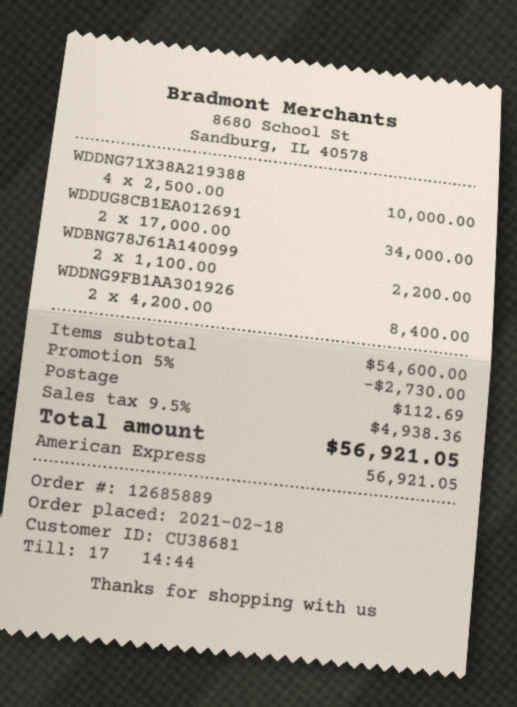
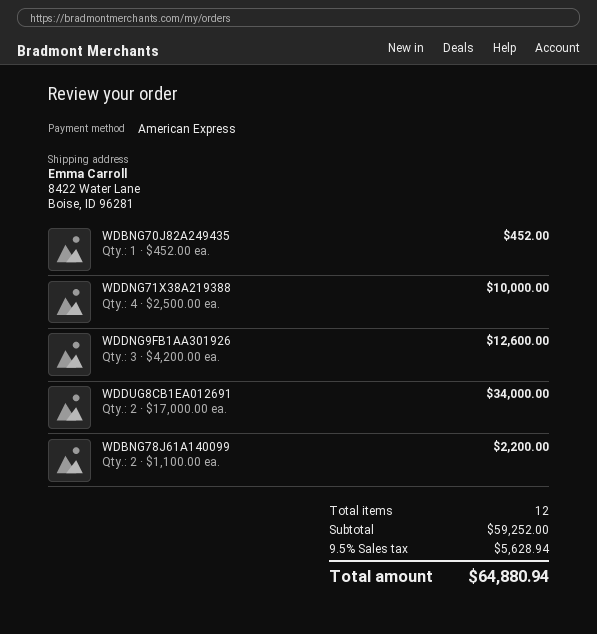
WDDNG9FB1AA301926: 2 x 4200.00 = 8400.00 -> 3 x 4200.00 = 12600.00
WDBNG70J82A249435: none -> 1 x 452.00 = 452.00
subtotal: 54600.00 -> 59252.00
discount: 5% = 2730.00 -> none
shipping: 112.69 -> none
tax: 9.5% = 4938.36 -> 9.5% = 5628.94
total: 56921.05 -> 64880.94

